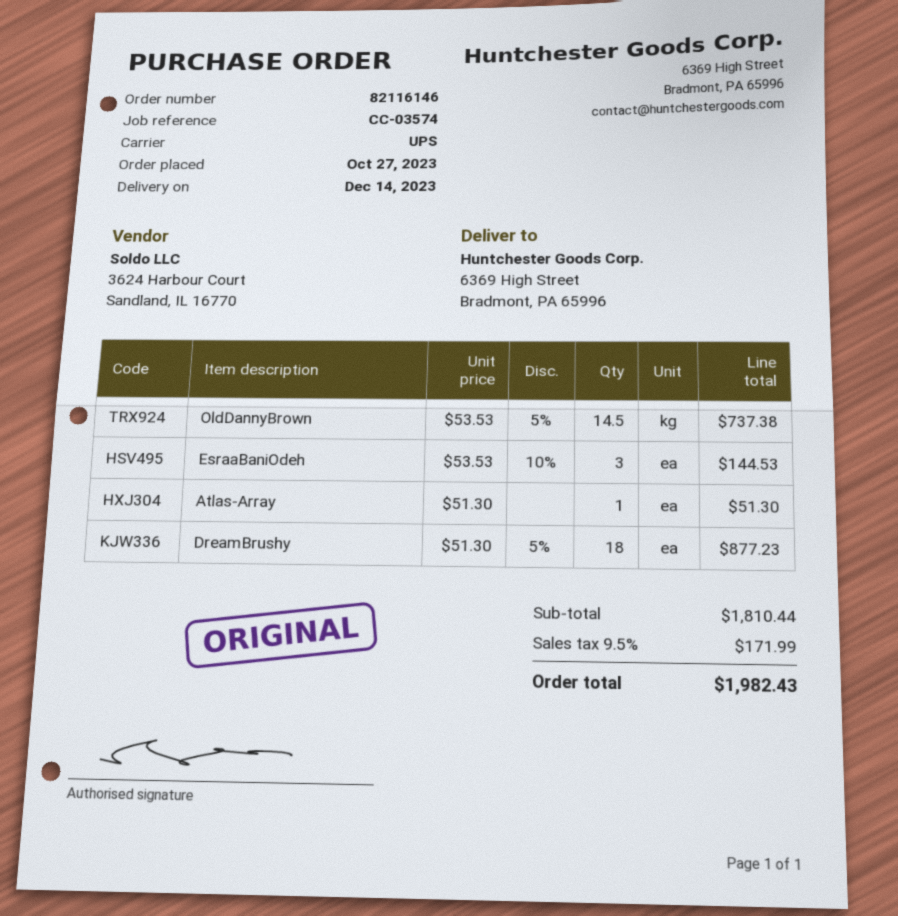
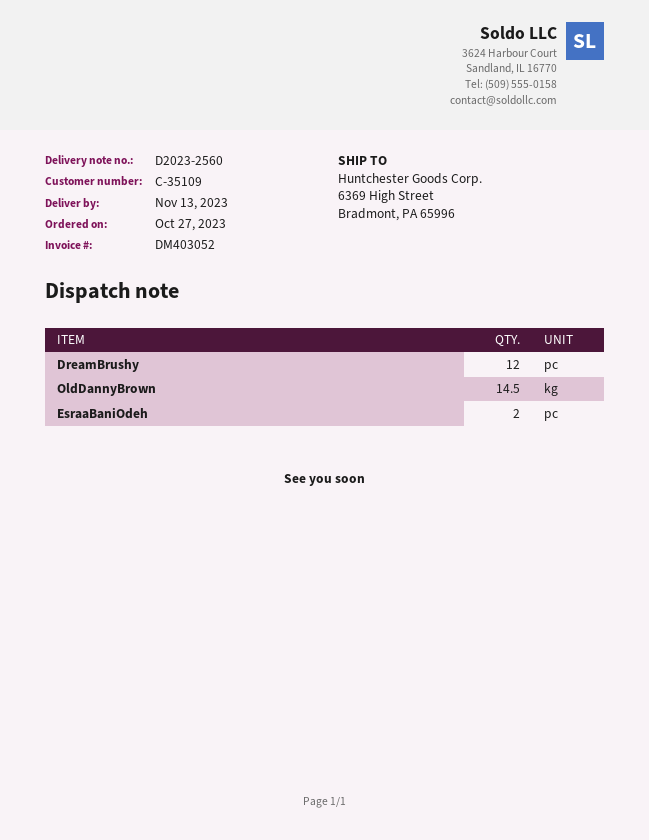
delivery date: 2023-12-14 -> 2023-11-13
EsraaBaniOdeh: 3 -> 2
Atlas-Array: 1 -> none
DreamBrushy: 18 -> 12

